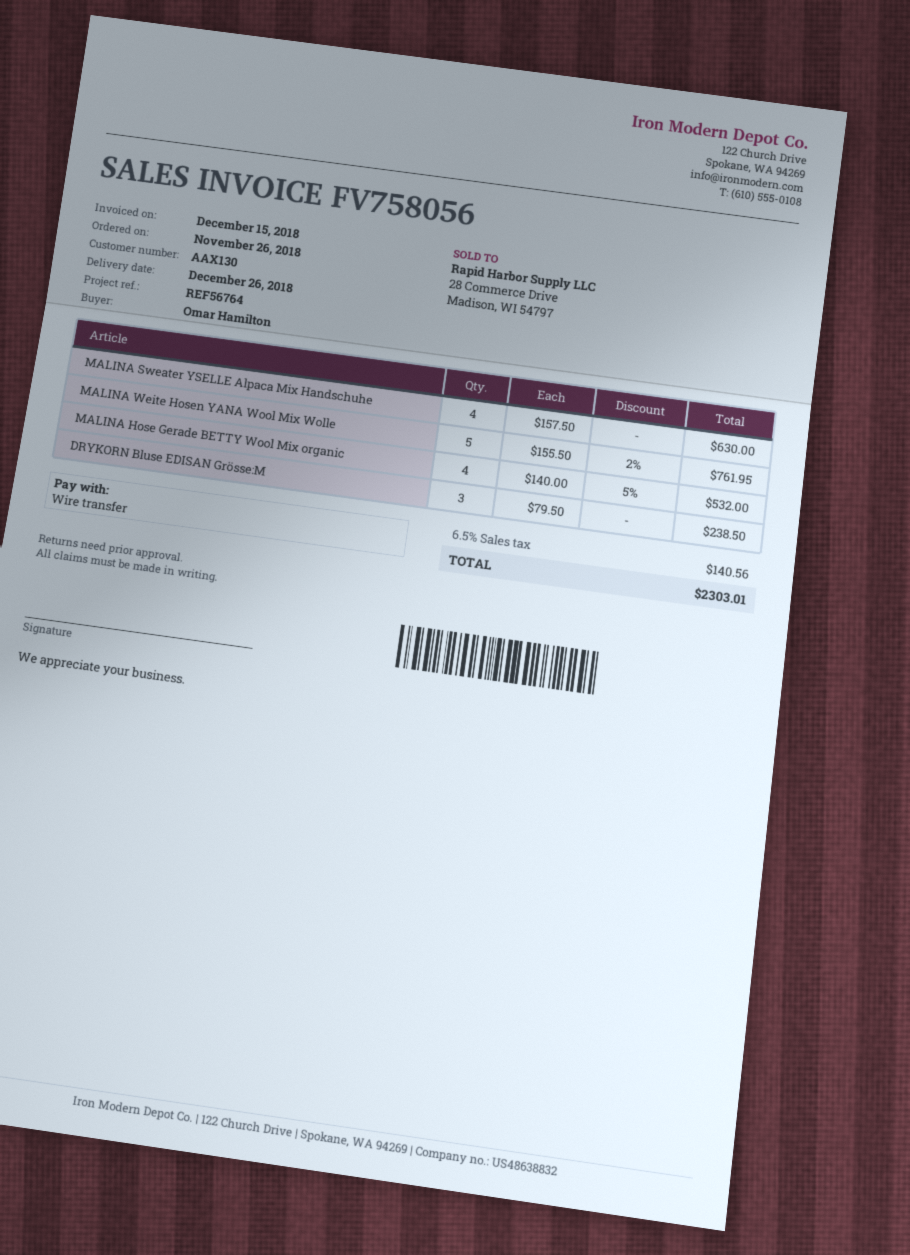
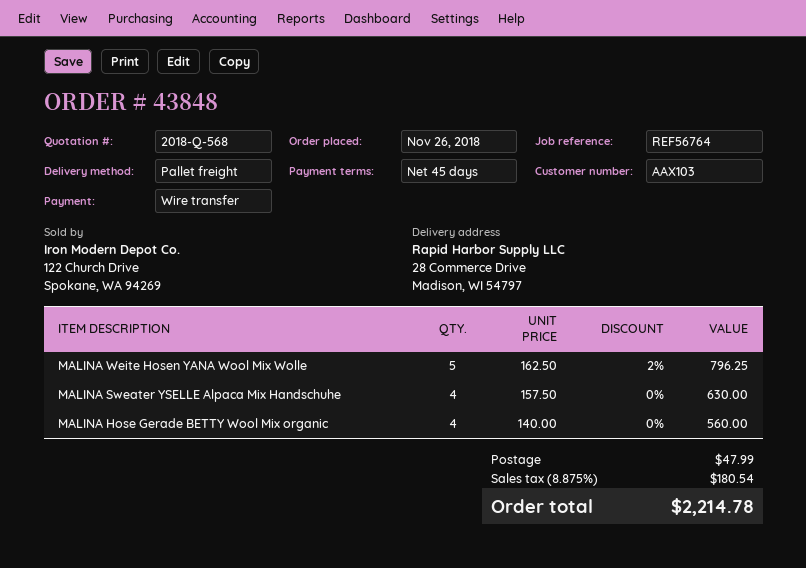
customer number: AAX130 -> AAX103
MALINA Weite Hosen YANA Wool Mix Wolle: 5 x 155.50 - 2% = 761.95 -> 5 x 162.50 - 2% = 796.25
MALINA Hose Gerade BETTY Wool Mix organic: 4 x 140.00 - 5% = 532.00 -> 4 x 140.00 = 560.00
DRYKORN Bluse EDISAN Grösse:M: 3 x 79.50 = 238.50 -> none
shipping: none -> 47.99
tax: 6.5% = 140.56 -> 8.875% = 180.54
total: 2303.01 -> 2214.78

